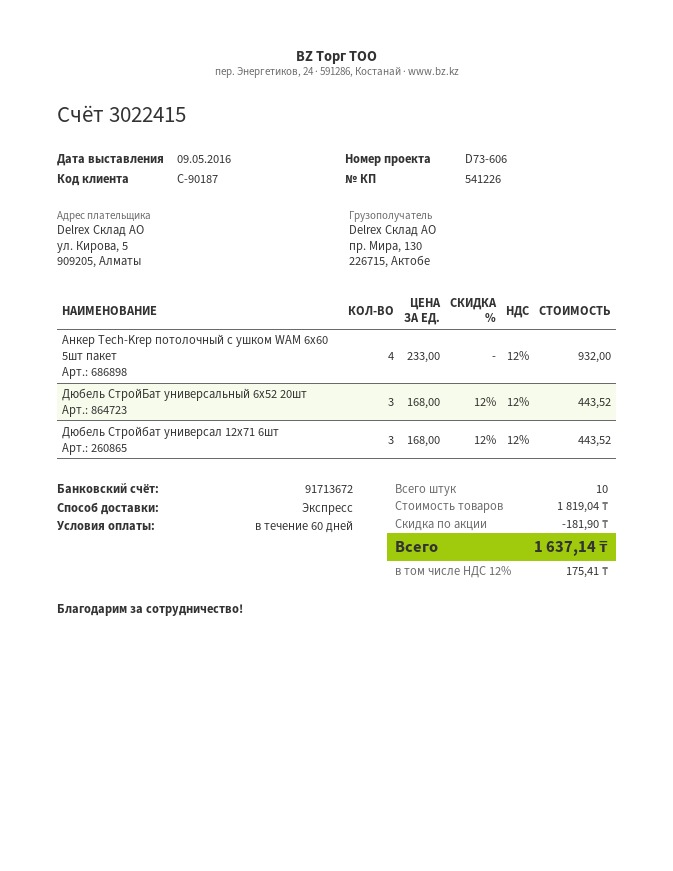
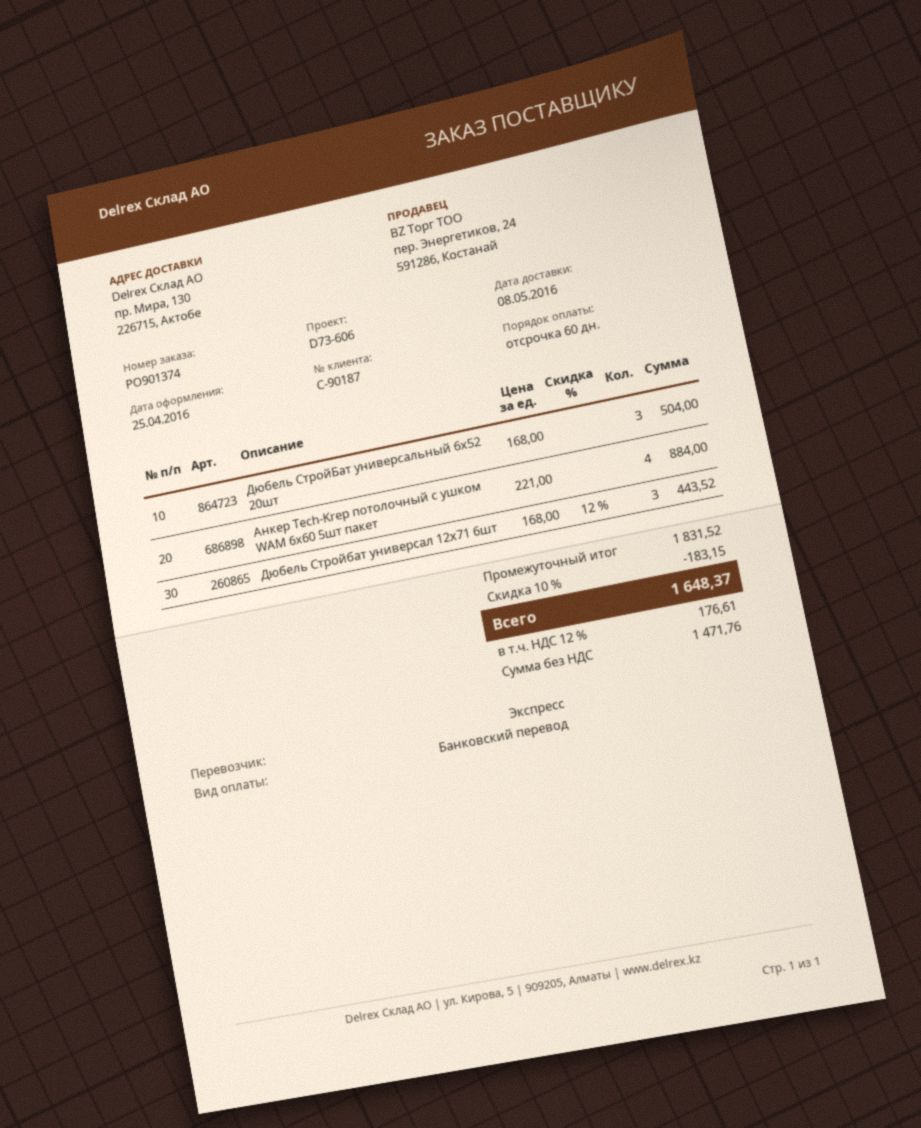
Анкер Tech-Krep потолочный с ушком WAM 6х60 5шт пакет: 4 x 233.00 = 932.00 -> 4 x 221.00 = 884.00
Дюбель СтройБат универсальный 6x52 20шт: 3 x 168.00 - 12% = 443.52 -> 3 x 168.00 = 504.00
subtotal: 1819.04 -> 1831.52
discount: 181.90 -> 183.15
tax: 12% = 175.41 -> 12% = 176.61
total: 1637.14 -> 1648.37

